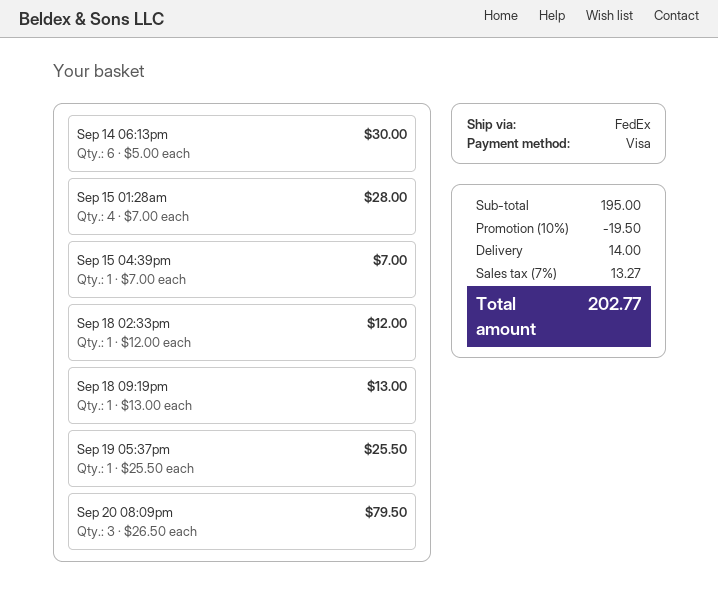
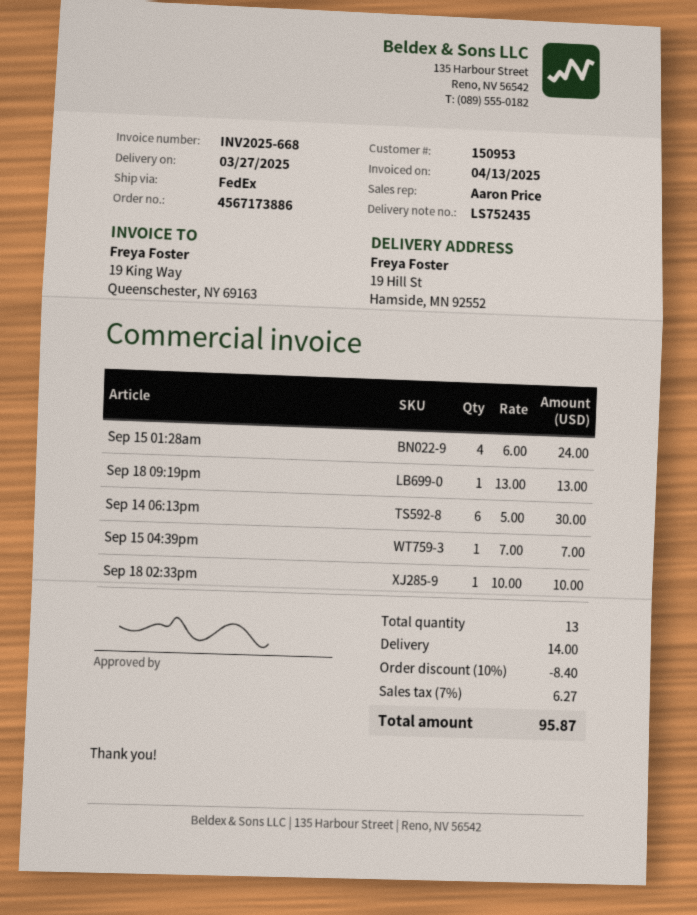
Sep 15 01:28am: 4 x 7.00 = 28.00 -> 4 x 6.00 = 24.00
Sep 18 02:33pm: 1 x 12.00 = 12.00 -> 1 x 10.00 = 10.00
Sep 19 05:37pm: 1 x 25.50 = 25.50 -> none
Sep 20 08:09pm: 3 x 26.50 = 79.50 -> none
discount: 10% = 19.50 -> 10% = 8.40
tax: 7% = 13.27 -> 7% = 6.27
total: 202.77 -> 95.87

